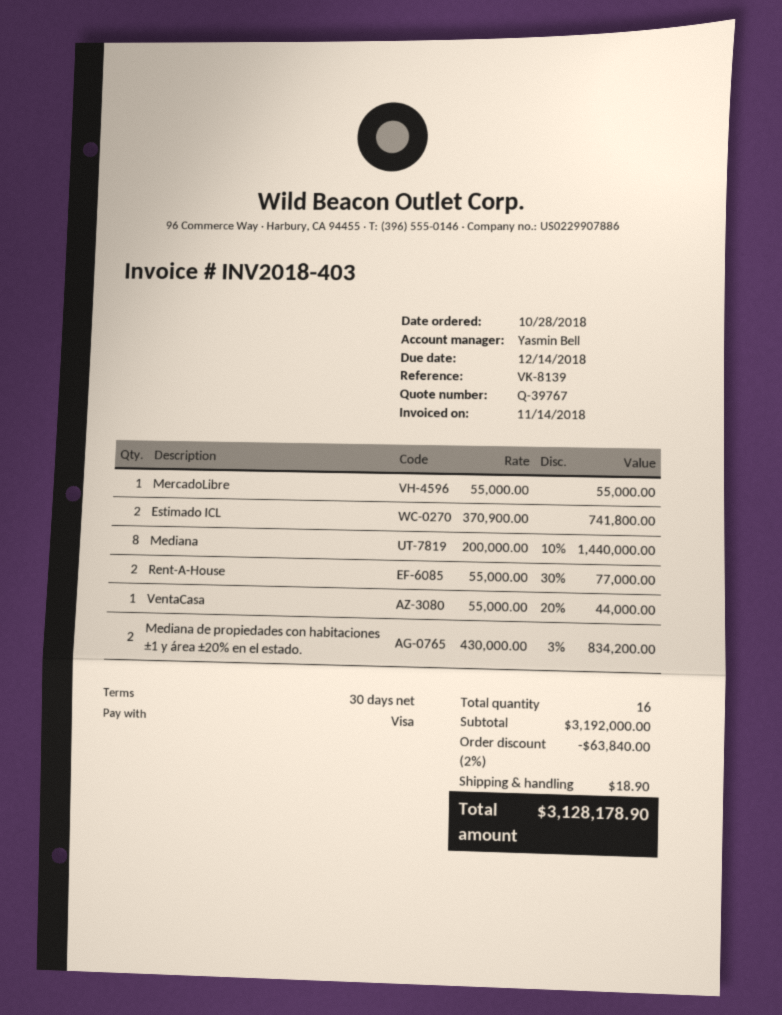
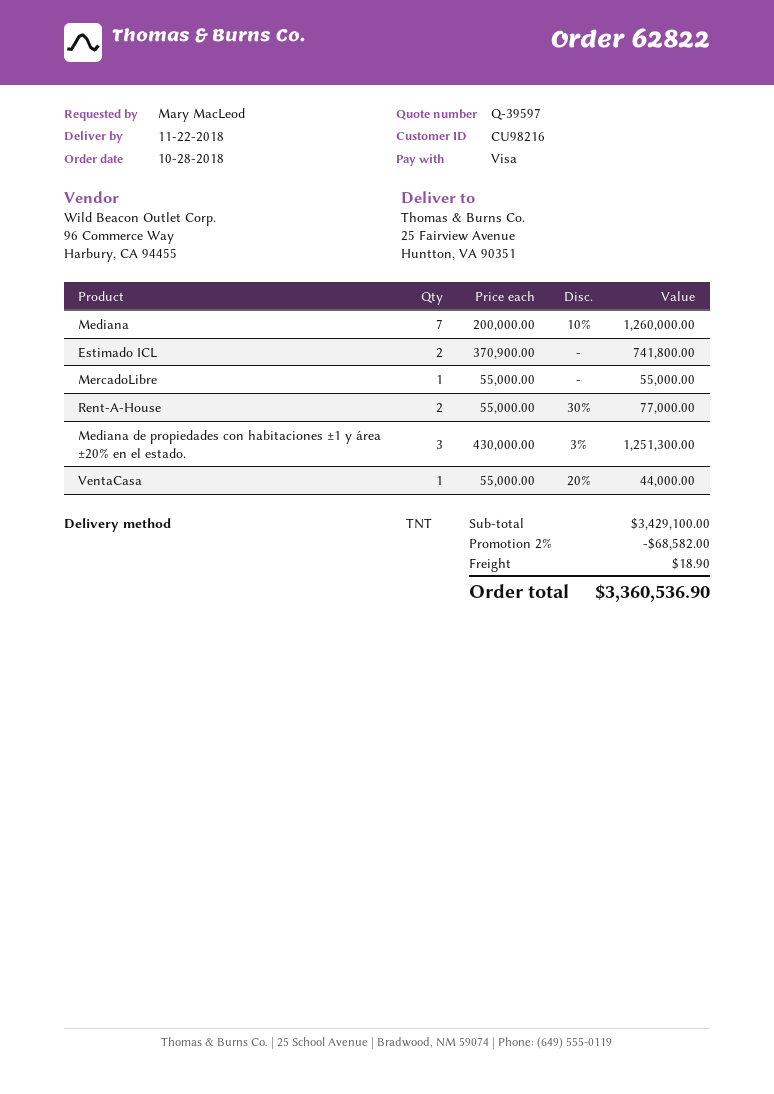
quote number: Q-39767 -> Q-39597
Mediana: 8 x 200000.00 - 10% = 1440000.00 -> 7 x 200000.00 - 10% = 1260000.00
Mediana de propiedades con habitaciones ±1 y área ±20% en el estado.: 2 x 430000.00 - 3% = 834200.00 -> 3 x 430000.00 - 3% = 1251300.00
subtotal: 3192000.00 -> 3429100.00
discount: 2% = 63840.00 -> 2% = 68582.00
total: 3128178.90 -> 3360536.90

